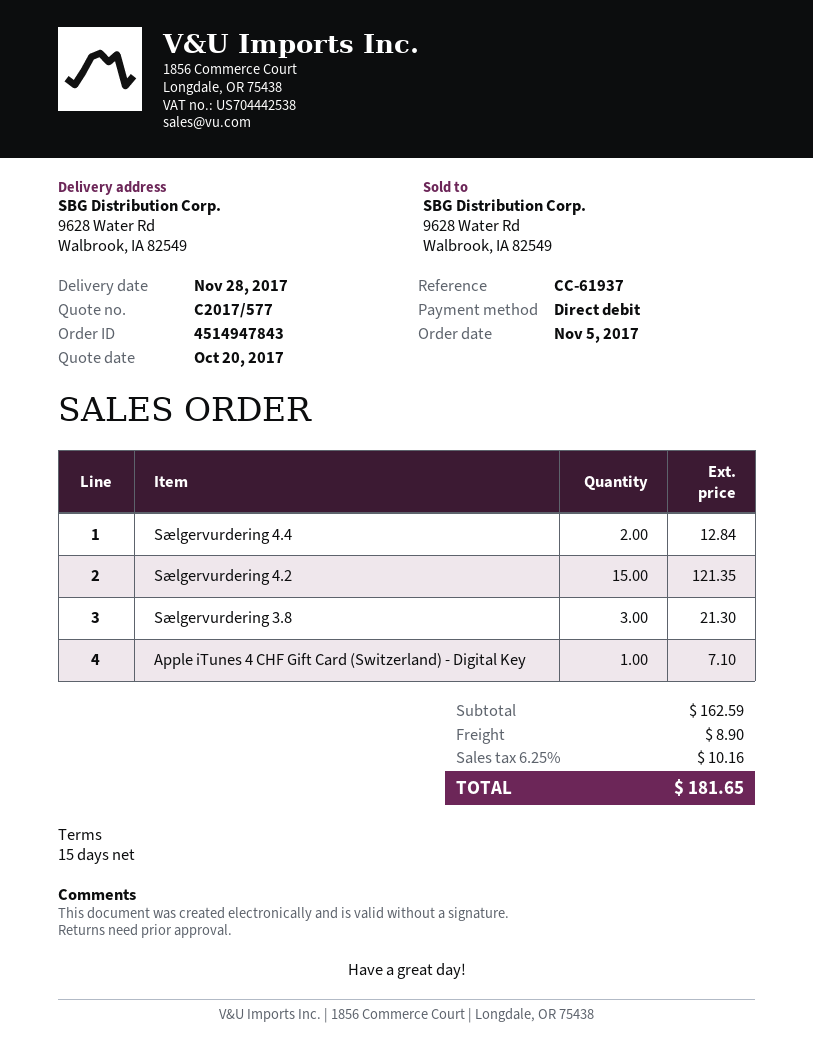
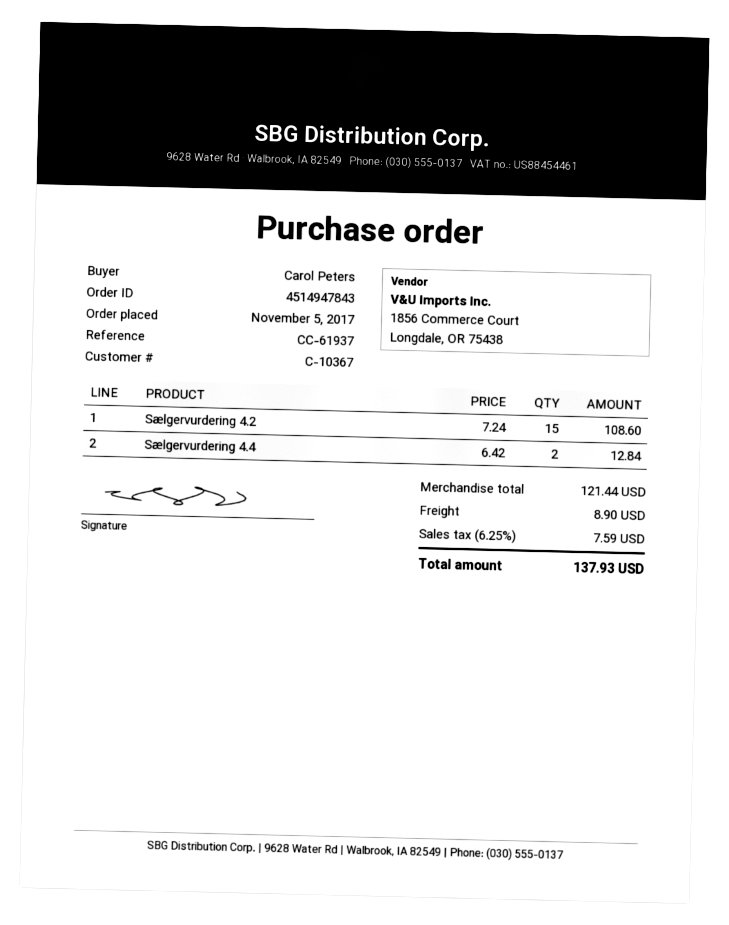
Sælgervurdering 4.2: 15 for 121.35 -> 15 for 108.60
Sælgervurdering 3.8: 3 for 21.30 -> none
Apple iTunes 4 CHF Gift Card (Switzerland) - Digital Key: 1 for 7.10 -> none
subtotal: 162.59 -> 121.44
tax: 6.25% = 10.16 -> 6.25% = 7.59
total: 181.65 -> 137.93

